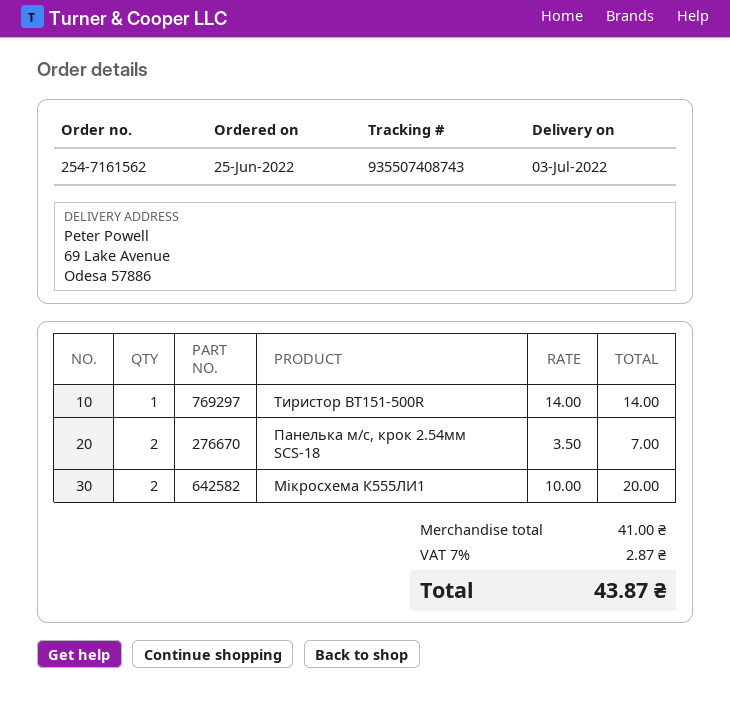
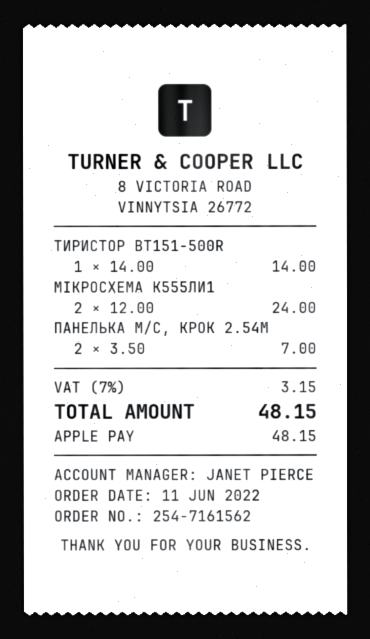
order date: 2022-06-25 -> 2022-06-11
Мікросхема К555ЛИ1: 2 x 10.00 = 20.00 -> 2 x 12.00 = 24.00
tax: 7% = 2.87 -> 7% = 3.15
total: 43.87 -> 48.15

